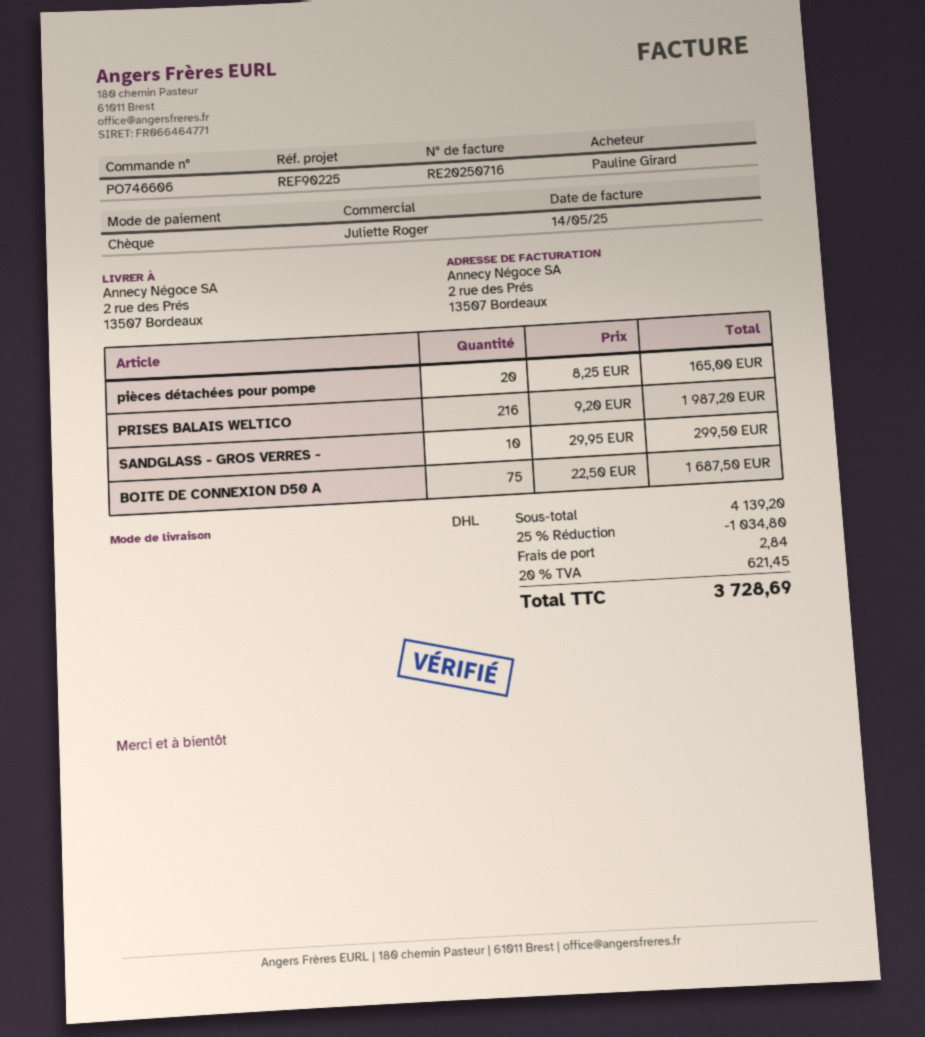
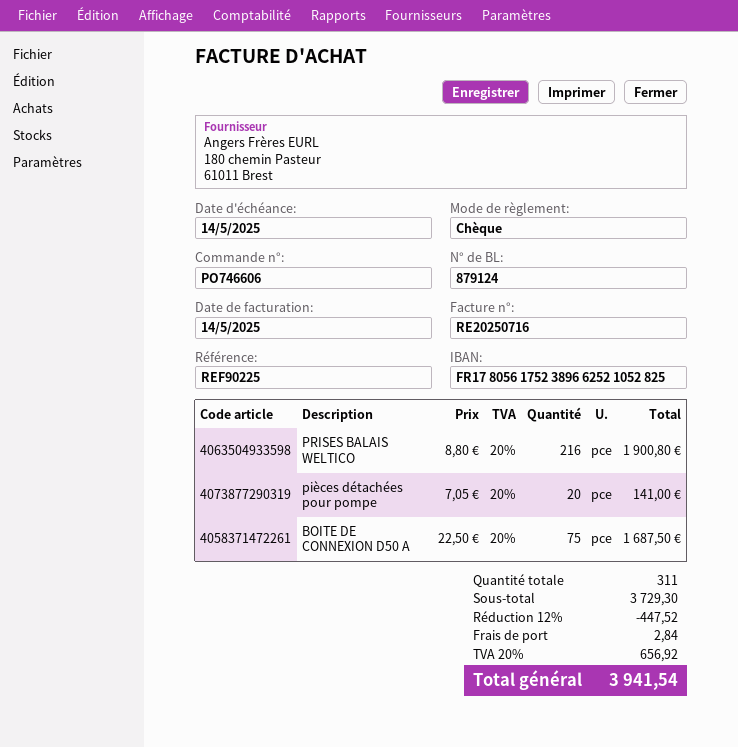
pièces détachées pour pompe: 20 x 8.25 = 165.00 -> 20 x 7.05 = 141.00
PRISES BALAIS WELTICO: 216 x 9.20 = 1987.20 -> 216 x 8.80 = 1900.80
SANDGLASS - GROS VERRES -: 10 x 29.95 = 299.50 -> none
subtotal: 4139.20 -> 3729.30
discount: 25% = 1034.80 -> 12% = 447.52
tax: 20% = 621.45 -> 20% = 656.92
total: 3728.69 -> 3941.54

